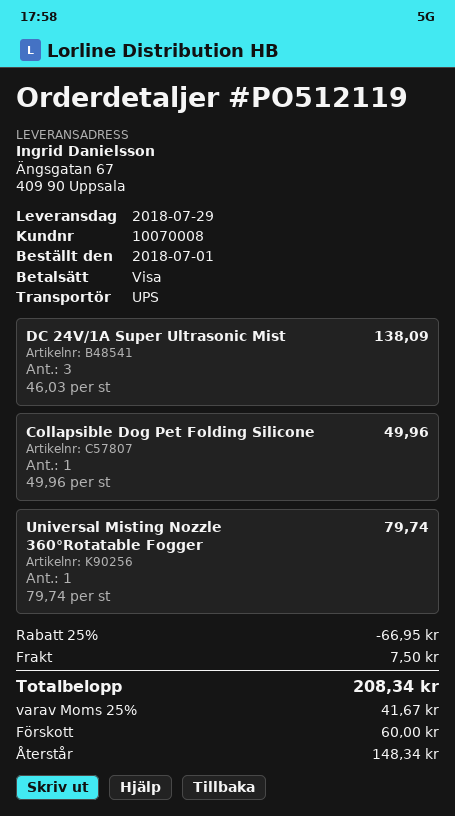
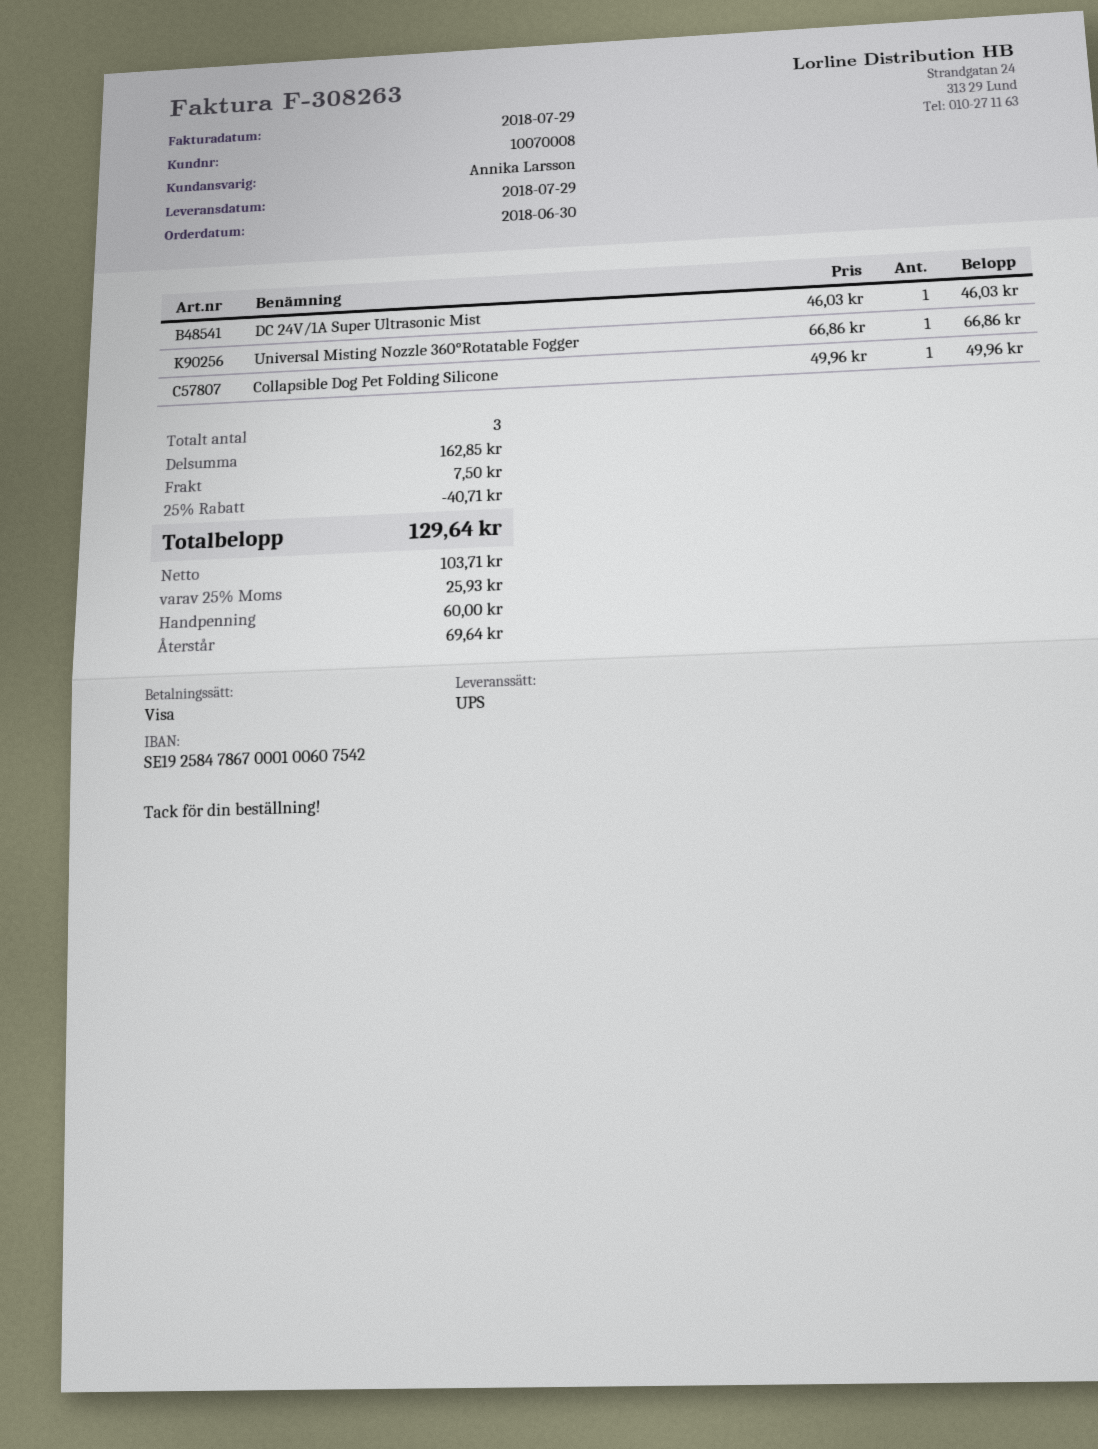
order date: 2018-07-01 -> 2018-06-30
DC 24V/1A Super Ultrasonic Mist: 3 x 46.03 = 138.09 -> 1 x 46.03 = 46.03
Universal Misting Nozzle 360°Rotatable Fogger: 1 x 79.74 = 79.74 -> 1 x 66.86 = 66.86
discount: 25% = 66.95 -> 25% = 40.71
tax: 25% = 41.67 -> 25% = 25.93
total: 208.34 -> 129.64
balance: 148.34 -> 69.64

